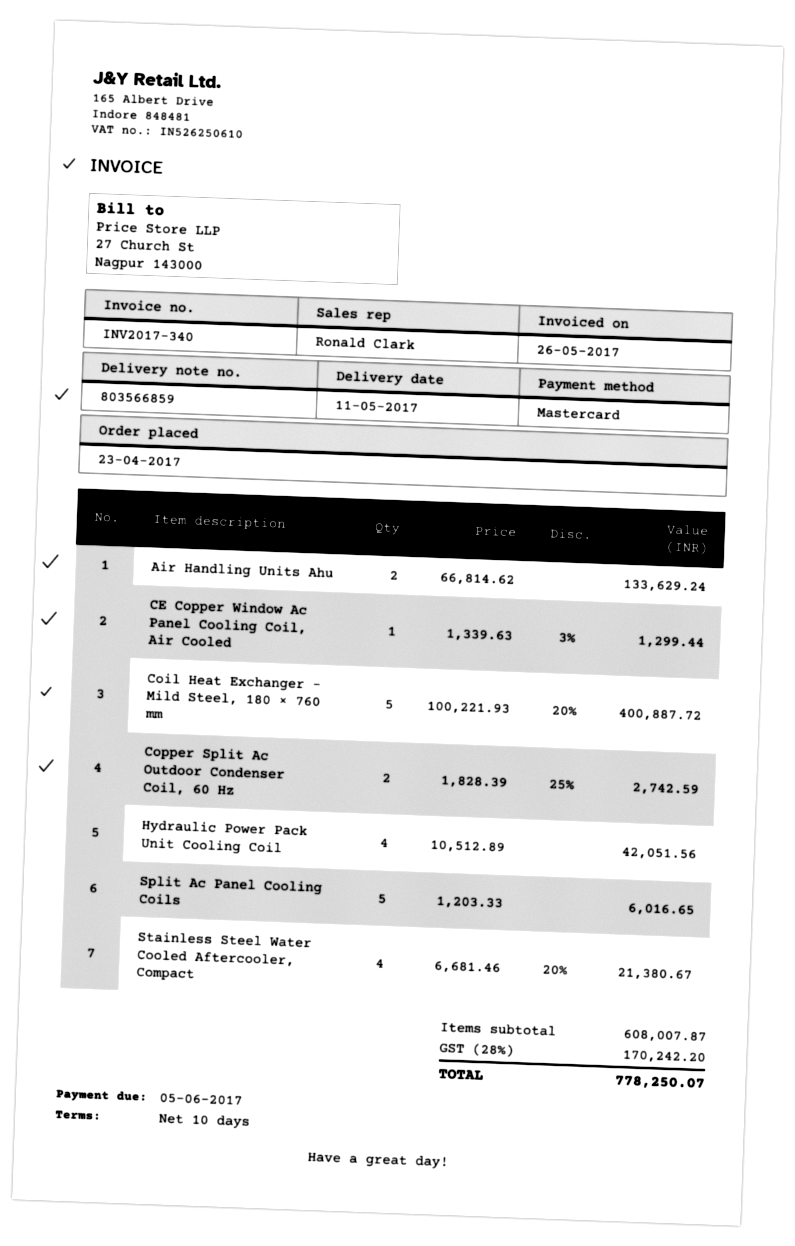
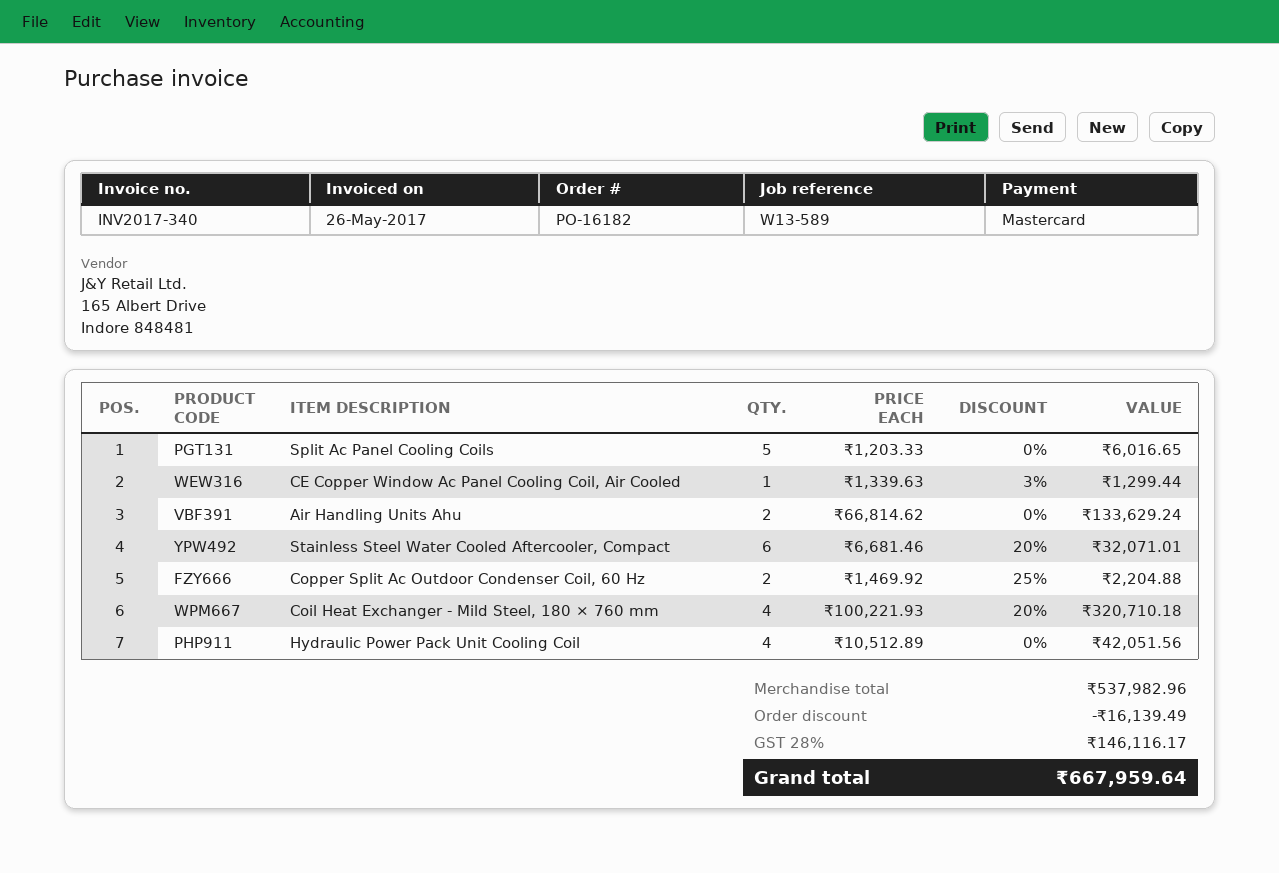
Coil Heat Exchanger - Mild Steel, 180 × 760 mm: 5 x 100221.93 - 20% = 400887.72 -> 4 x 100221.93 - 20% = 320710.18
Copper Split Ac Outdoor Condenser Coil, 60 Hz: 2 x 1828.39 - 25% = 2742.59 -> 2 x 1469.92 - 25% = 2204.88
Stainless Steel Water Cooled Aftercooler, Compact: 4 x 6681.46 - 20% = 21380.67 -> 6 x 6681.46 - 20% = 32071.01
subtotal: 608007.87 -> 537982.96
discount: none -> 16139.49
tax: 28% = 170242.20 -> 28% = 146116.17
total: 778250.07 -> 667959.64

